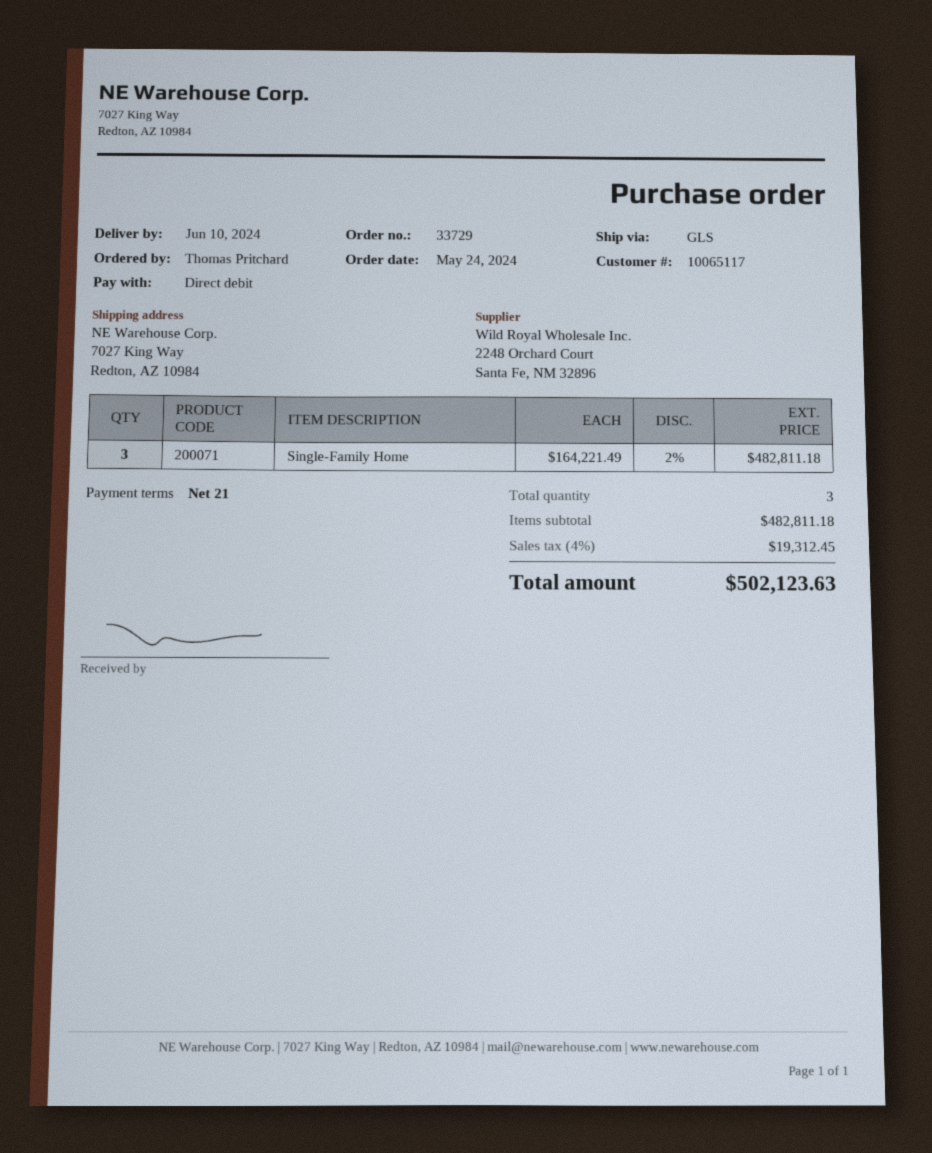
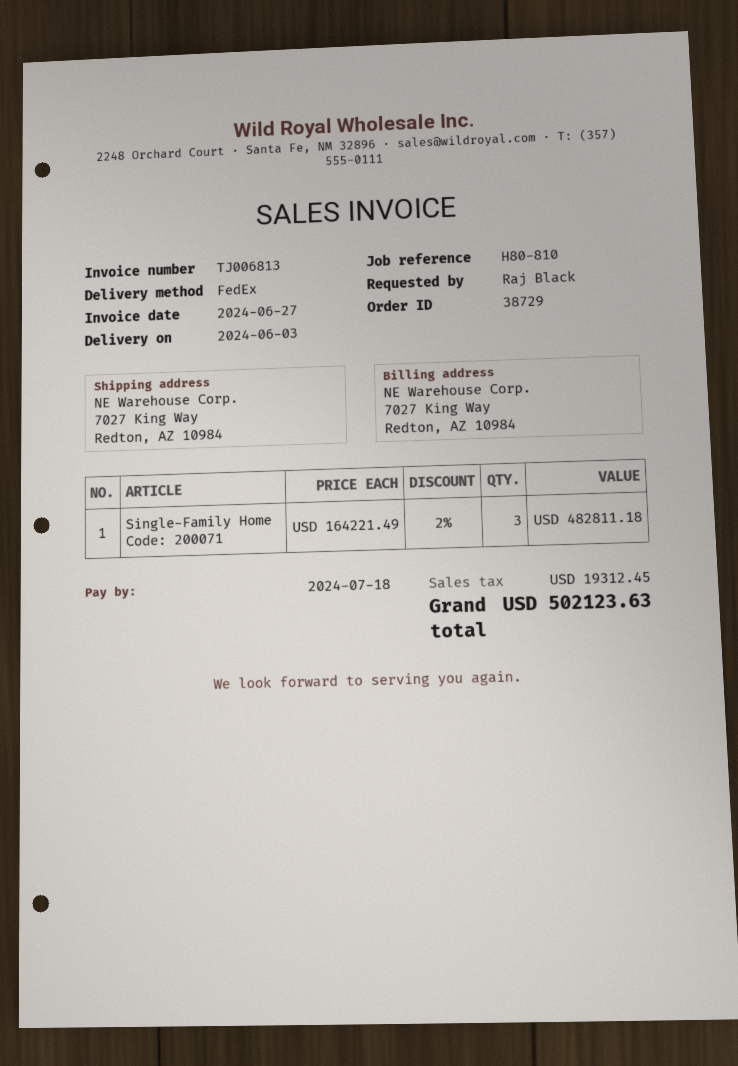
order number: 33729 -> 38729
delivery date: 2024-06-10 -> 2024-06-03
ordered by: Thomas Pritchard -> Raj Black
shipping method: GLS -> FedEx

